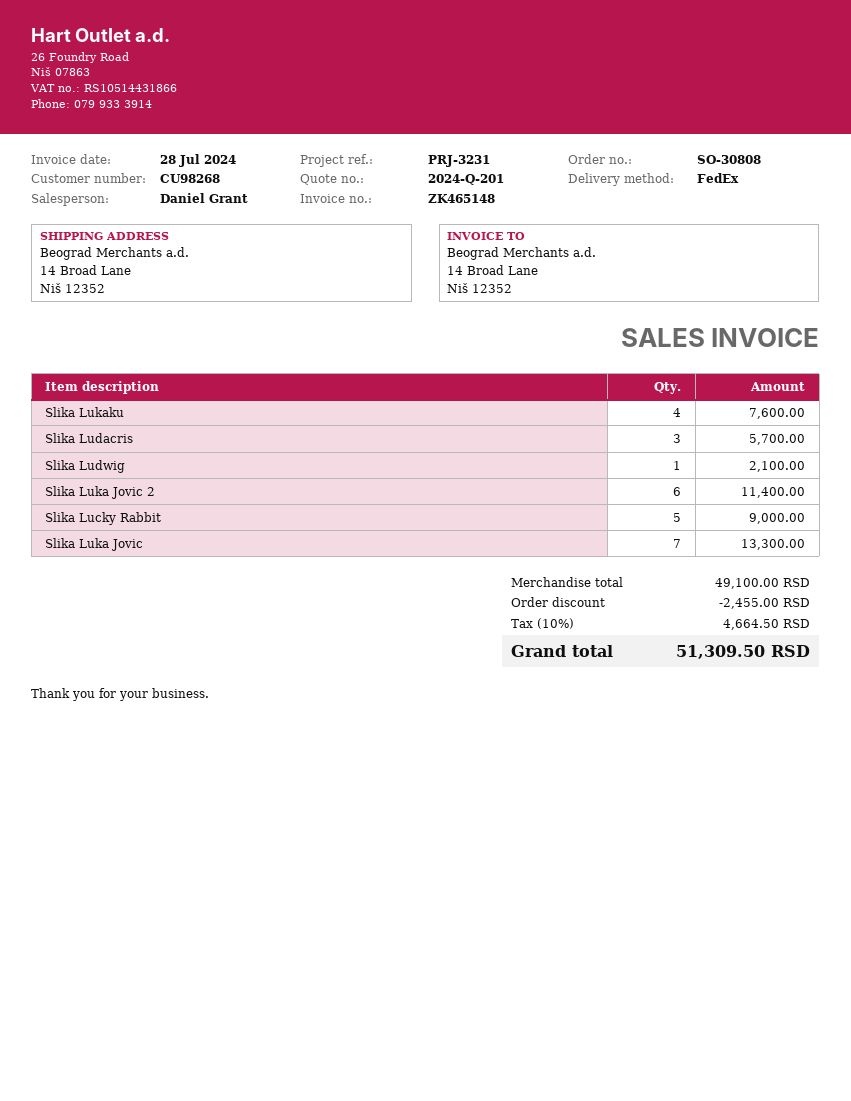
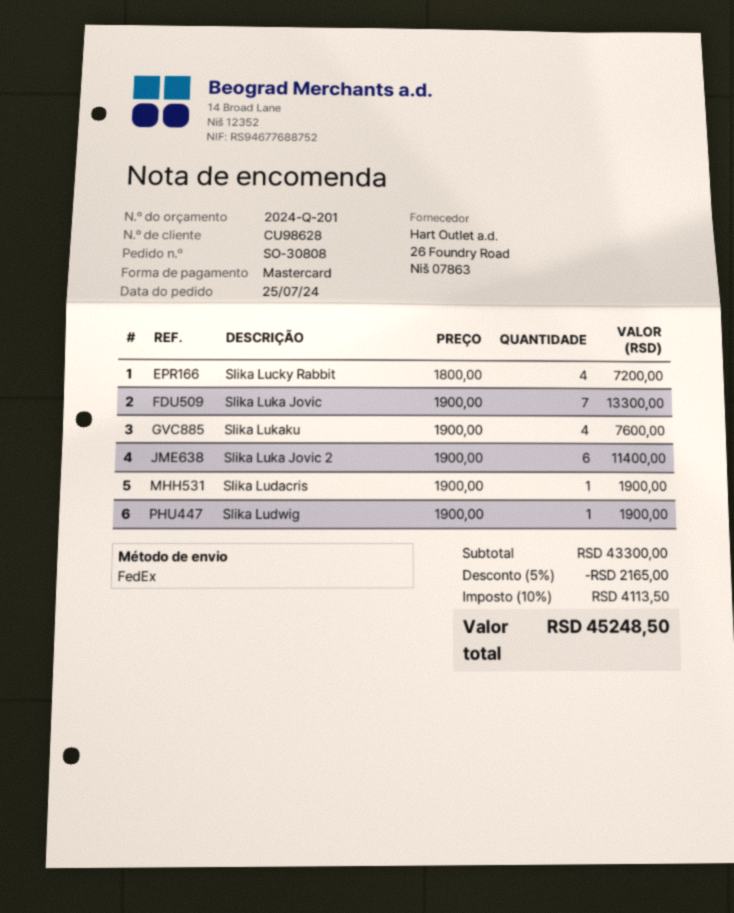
customer number: CU98268 -> CU98628
Slika Ludacris: 3 for 5700.00 -> 1 for 1900.00
Slika Ludwig: 1 for 2100.00 -> 1 for 1900.00
Slika Lucky Rabbit: 5 for 9000.00 -> 4 for 7200.00
subtotal: 49100.00 -> 43300.00
discount: 2455.00 -> 2165.00
tax: 10% = 4664.50 -> 10% = 4113.50
total: 51309.50 -> 45248.50

